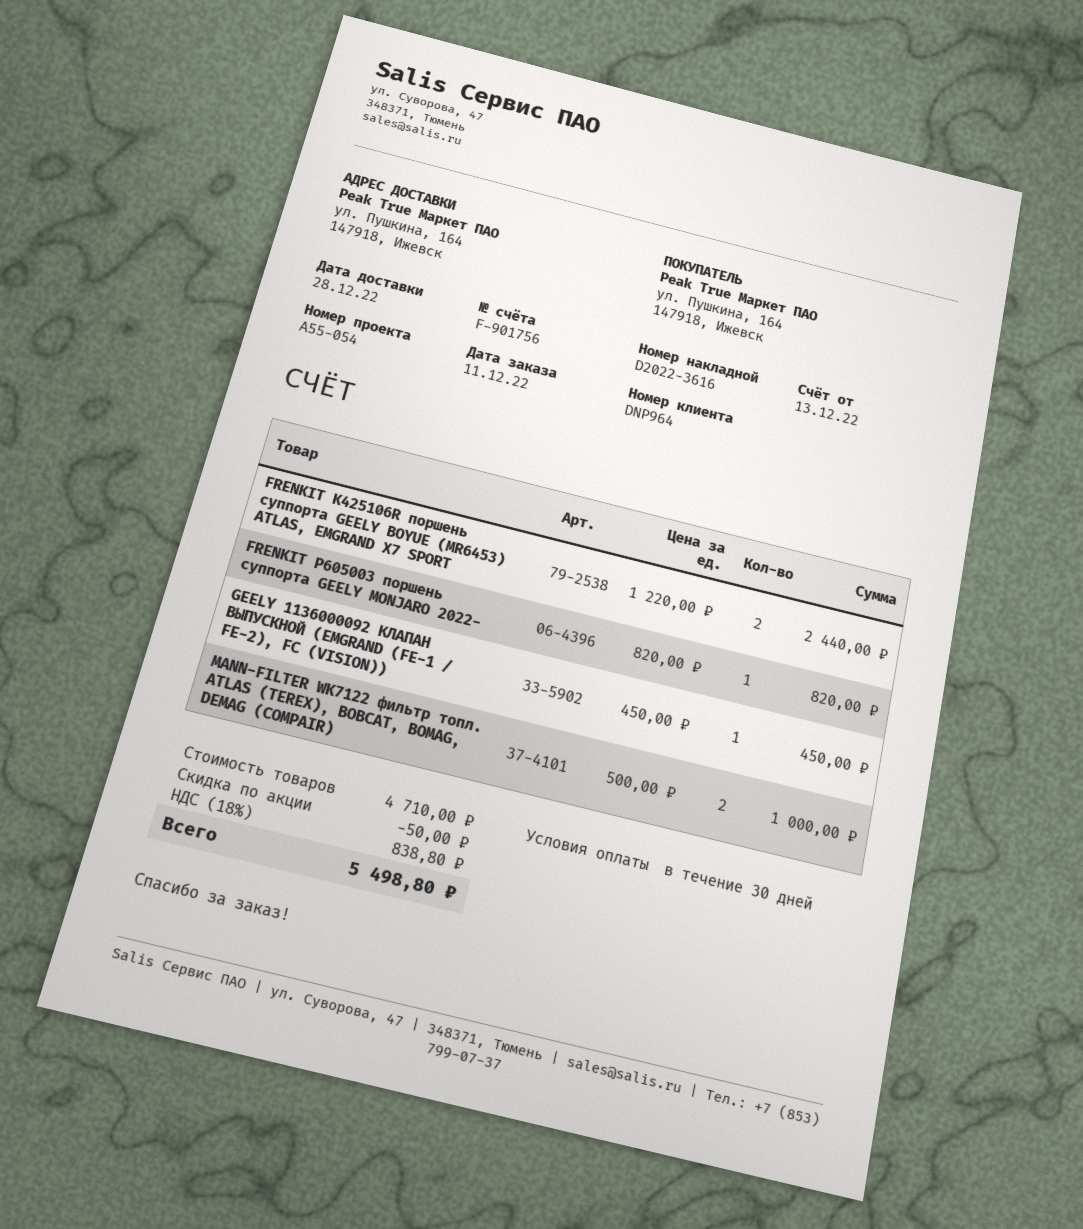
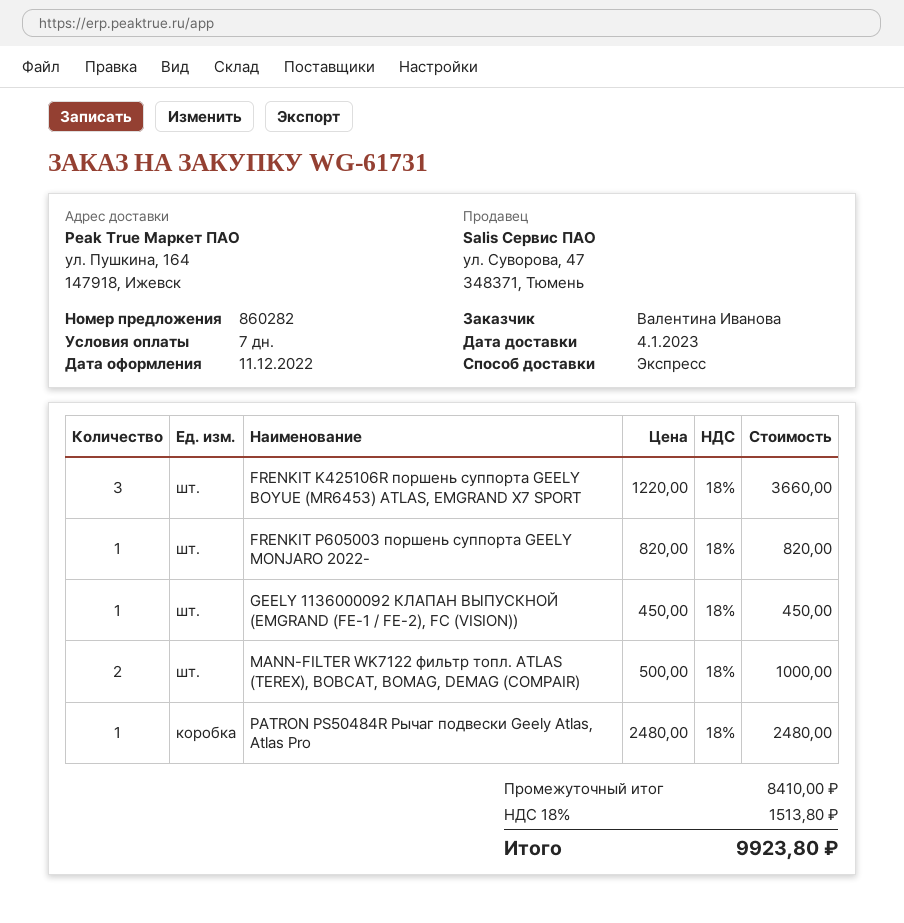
delivery date: 2022-12-28 -> 2023-01-04
payment terms: 30 days -> 7 days
FRENKIT K425106R поршень суппорта GEELY BOYUE (MR6453) ATLAS, EMGRAND X7 SPORT: 2 x 1220.00 = 2440.00 -> 3 x 1220.00 = 3660.00
PATRON PS50484R Рычаг подвески Geely Atlas, Atlas Pro: none -> 1 x 2480.00 = 2480.00
subtotal: 4710.00 -> 8410.00
discount: 50.00 -> none
tax: 18% = 838.80 -> 18% = 1513.80
total: 5498.80 -> 9923.80

